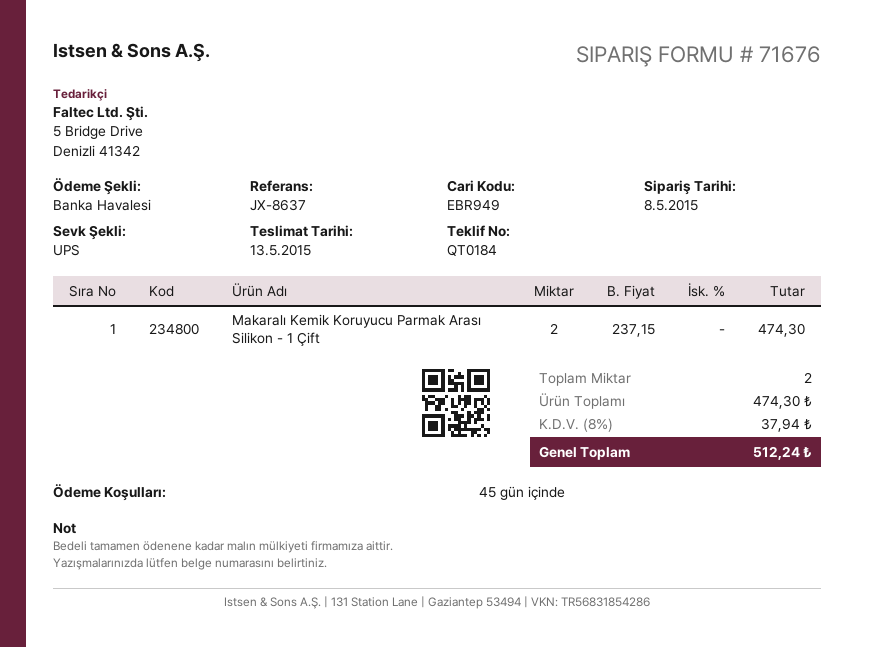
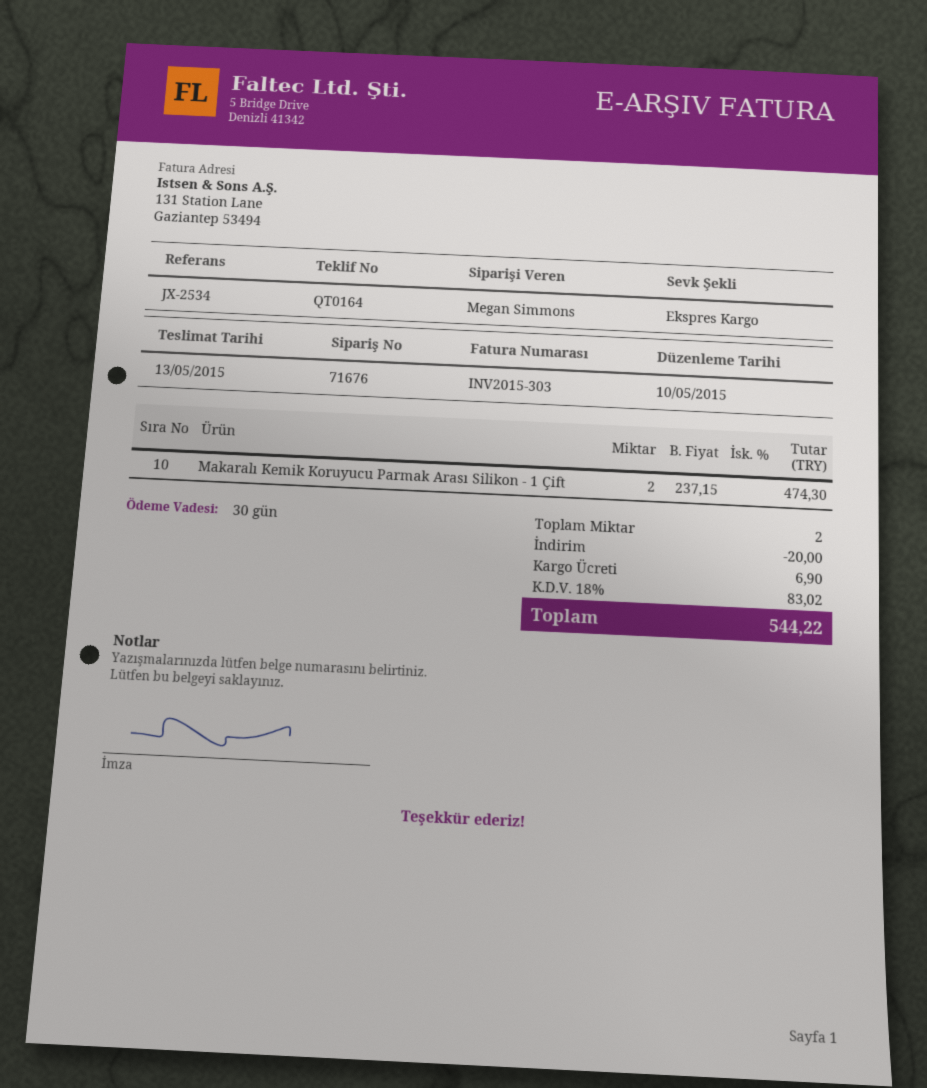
quote number: QT0184 -> QT0164
payment terms: 45 days -> 30 days
reference: JX-8637 -> JX-2534
shipping method: UPS -> express
discount: none -> 20.00
shipping: none -> 6.90
tax: 8% = 37.94 -> 18% = 83.02
total: 512.24 -> 544.22

